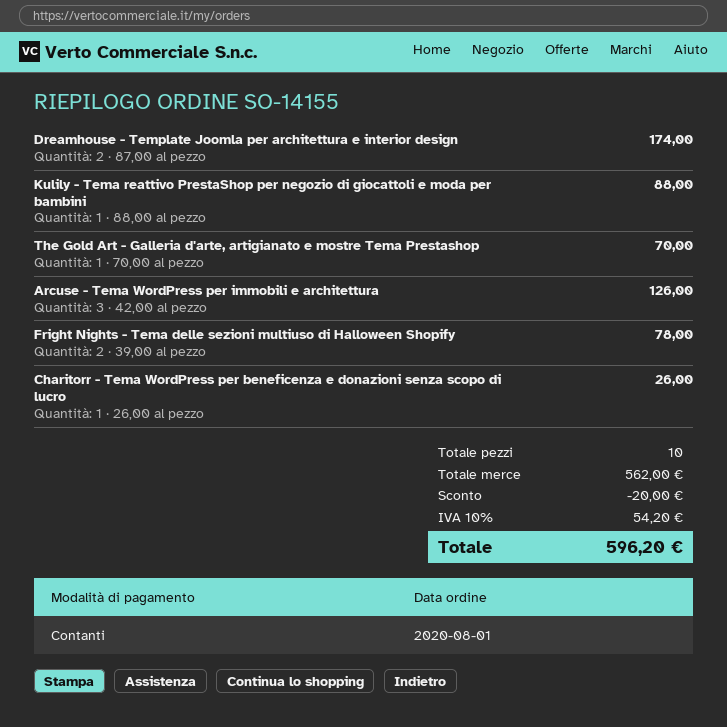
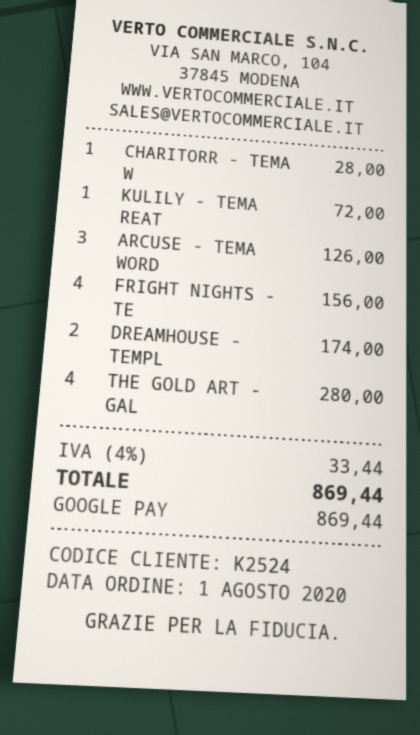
payment method: cash -> Google Pay
Kulily - Tema reattivo PrestaShop per negozio di giocattoli e moda per bambini: 1 for 88.00 -> 1 for 72.00
The Gold Art - Galleria d'arte, artigianato e mostre Tema Prestashop: 1 for 70.00 -> 4 for 280.00
Fright Nights - Tema delle sezioni multiuso di Halloween Shopify: 2 for 78.00 -> 4 for 156.00
Charitorr - Tema WordPress per beneficenza e donazioni senza scopo di lucro: 1 for 26.00 -> 1 for 28.00
discount: 20.00 -> none
tax: 10% = 54.20 -> 4% = 33.44
total: 596.20 -> 869.44

